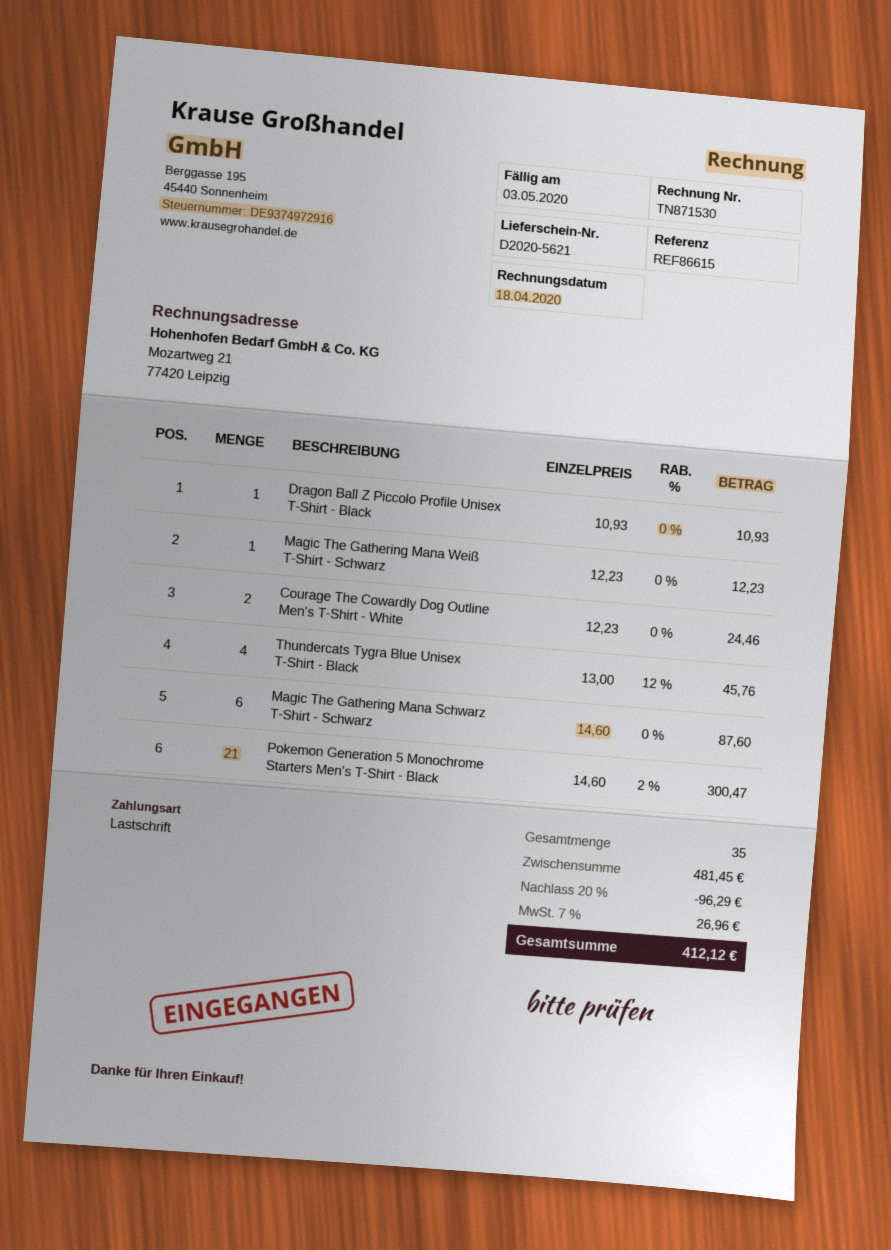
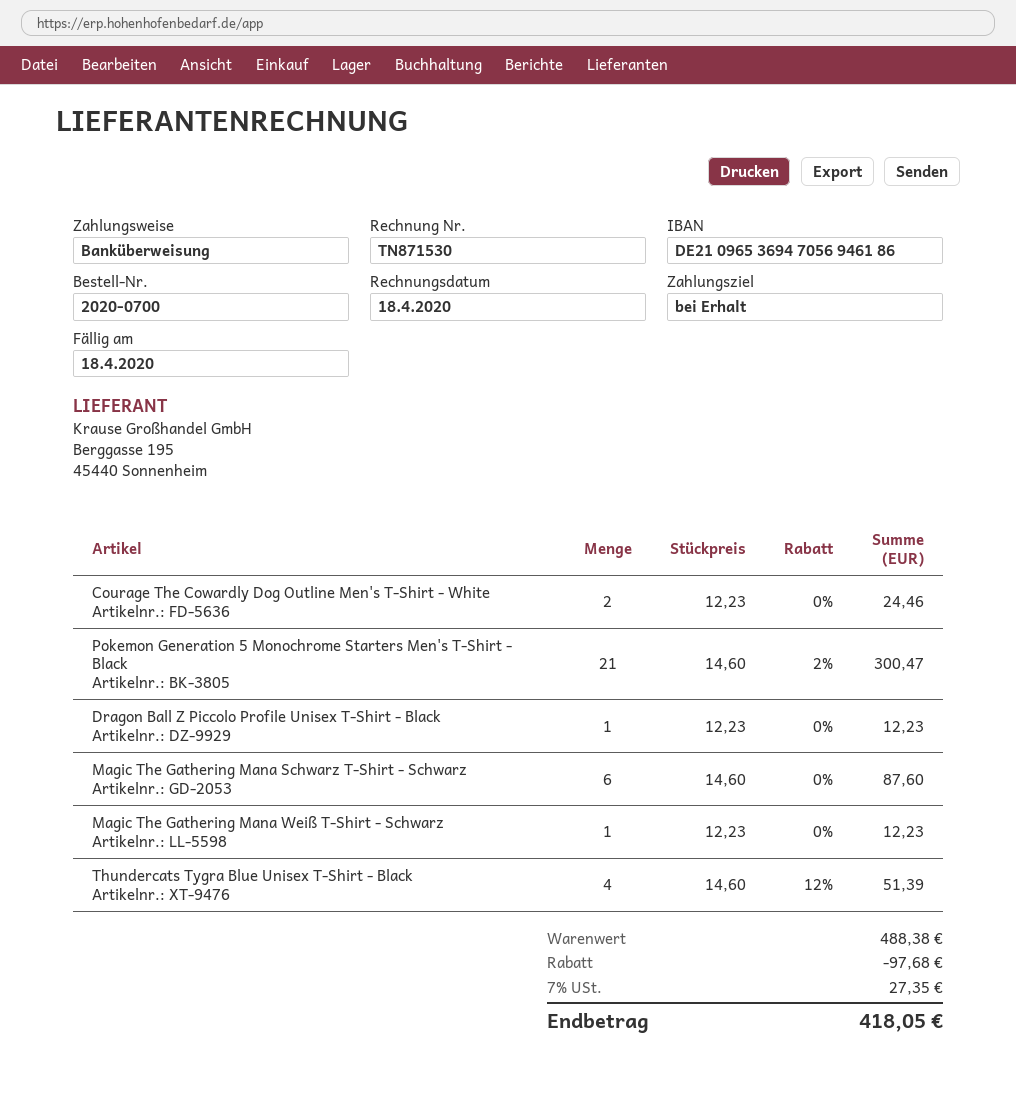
due date: 2020-05-03 -> 2020-04-18
payment method: direct debit -> bank transfer
Dragon Ball Z Piccolo Profile Unisex T-Shirt - Black: 1 x 10.93 = 10.93 -> 1 x 12.23 = 12.23
Thundercats Tygra Blue Unisex T-Shirt - Black: 4 x 13.00 - 12% = 45.76 -> 4 x 14.60 - 12% = 51.39
subtotal: 481.45 -> 488.38
discount: 96.29 -> 97.68
tax: 7% = 26.96 -> 7% = 27.35
total: 412.12 -> 418.05

